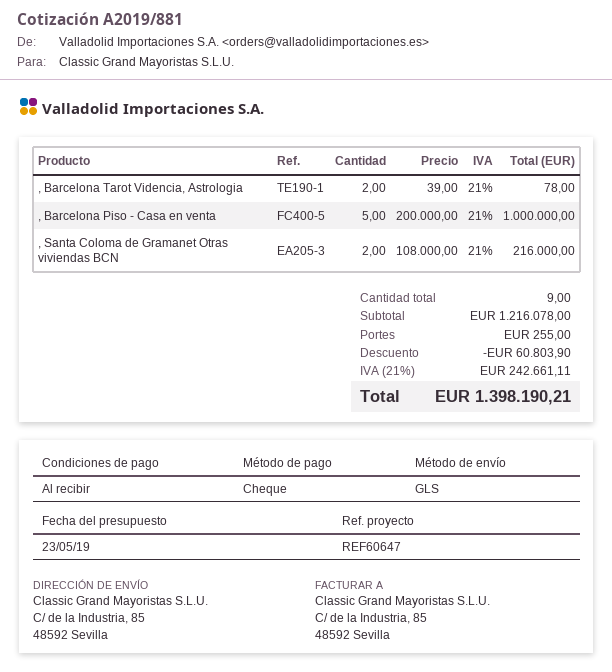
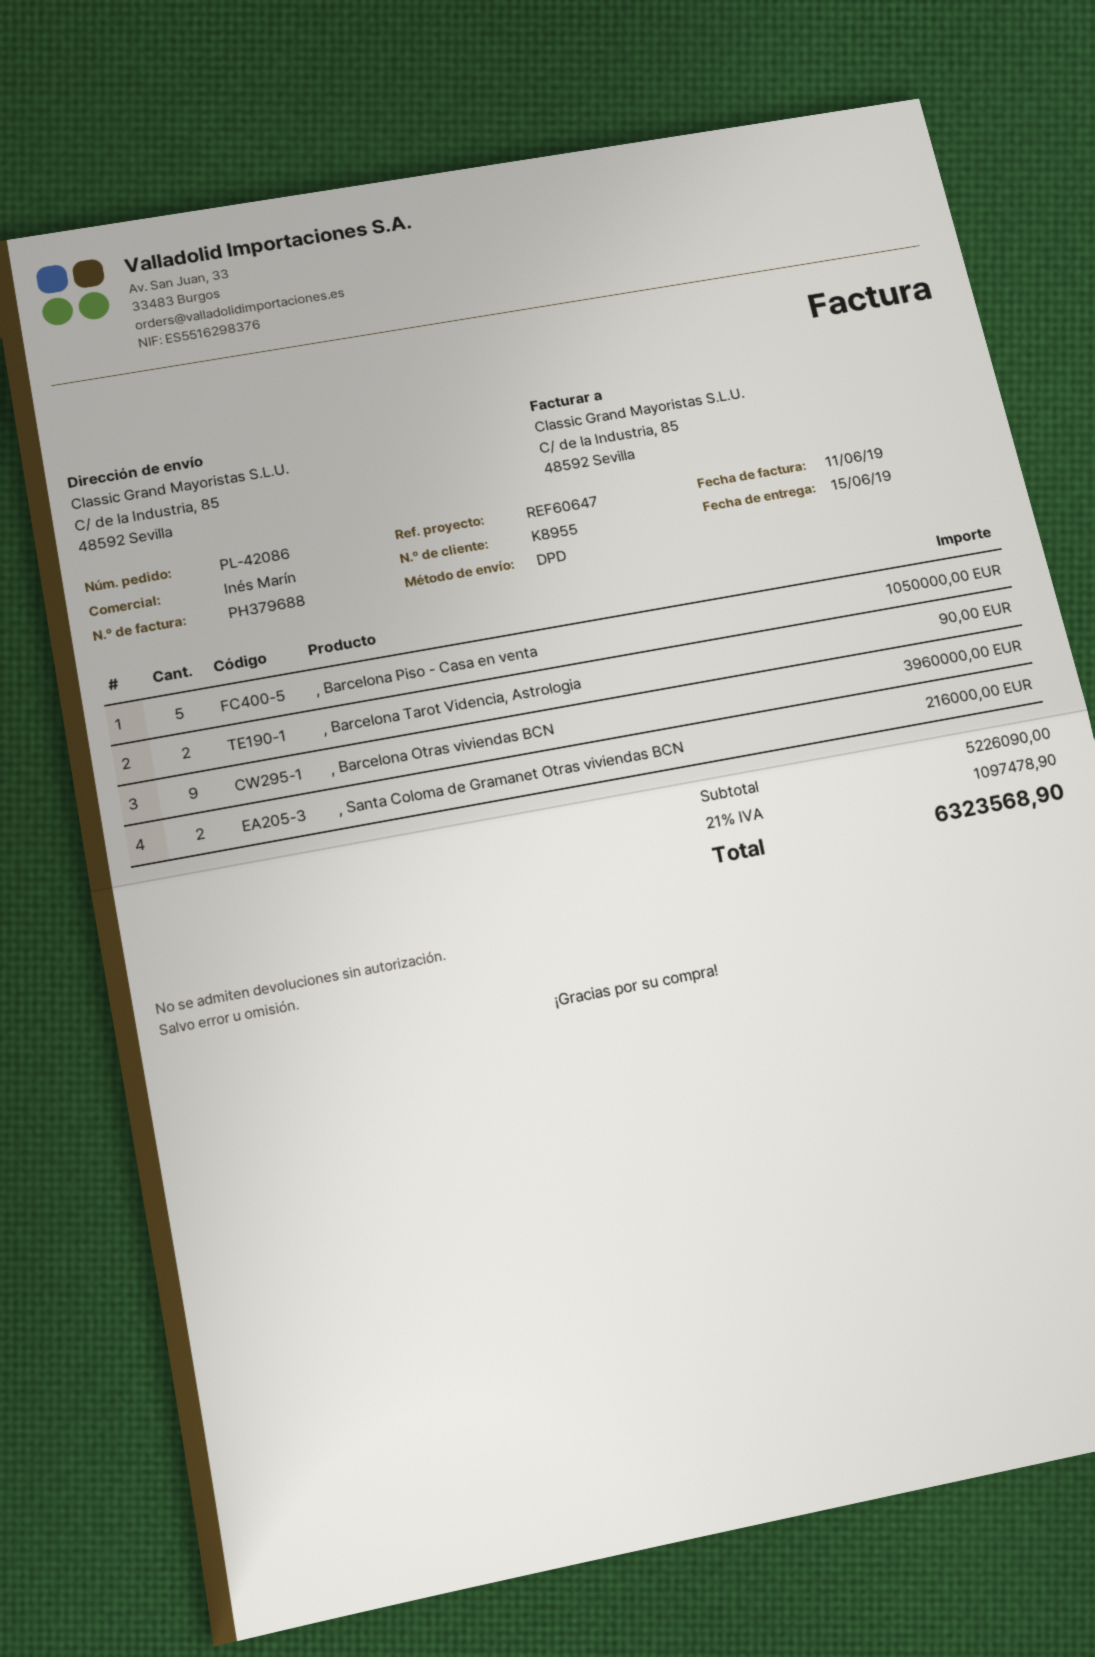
shipping method: GLS -> DPD
, Barcelona Tarot Videncia, Astrologia: 2 for 78.00 -> 2 for 90.00
, Barcelona Piso - Casa en venta: 5 for 1000000.00 -> 5 for 1050000.00
, Barcelona Otras viviendas BCN: none -> 9 for 3960000.00
subtotal: 1216078.00 -> 5226090.00
discount: 60803.90 -> none
shipping: 255.00 -> none
tax: 21% = 242661.11 -> 21% = 1097478.90
total: 1398190.21 -> 6323568.90

